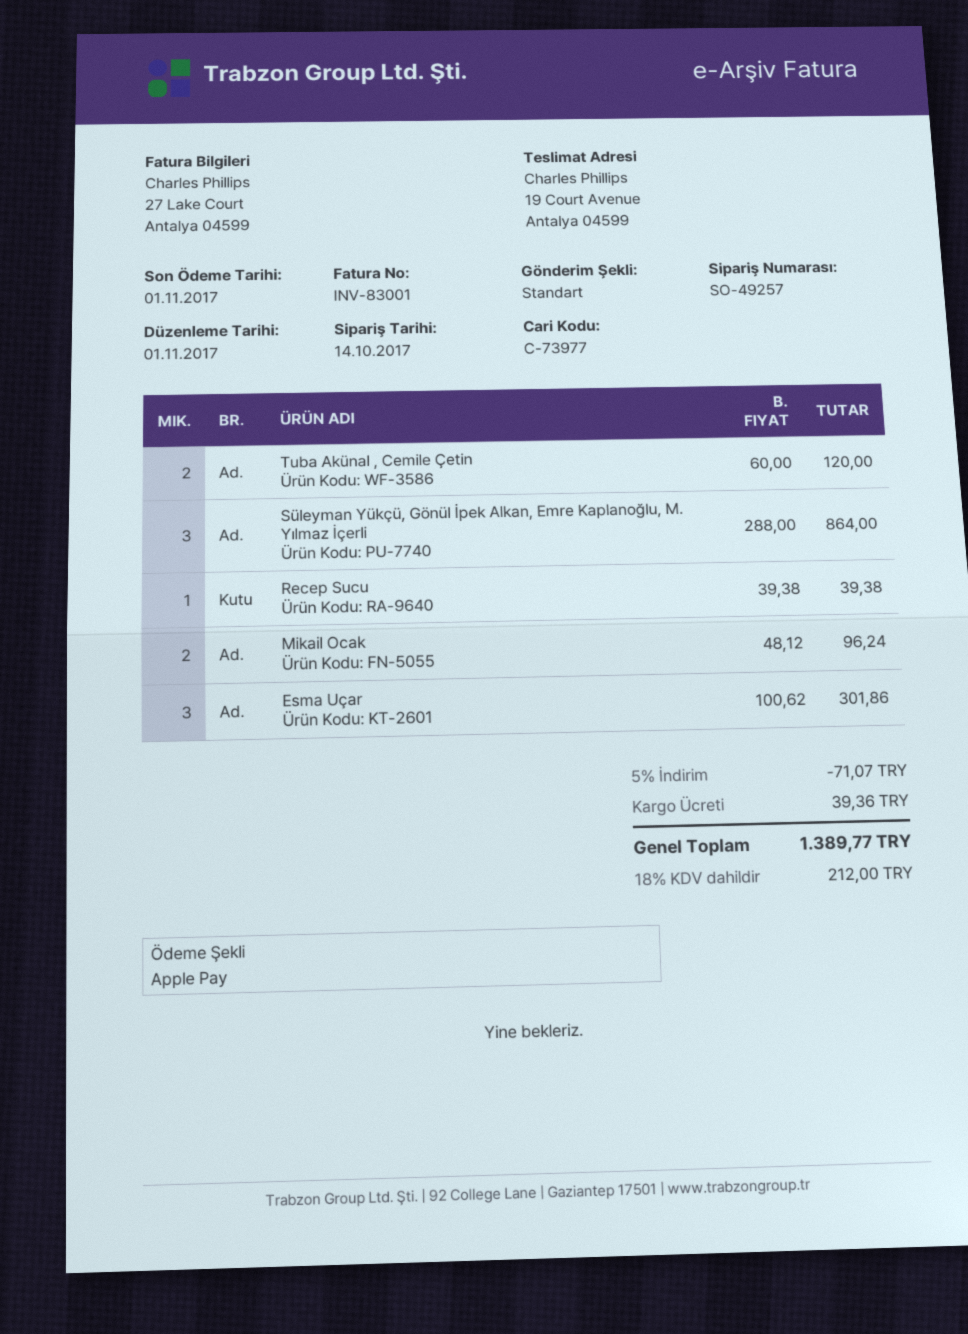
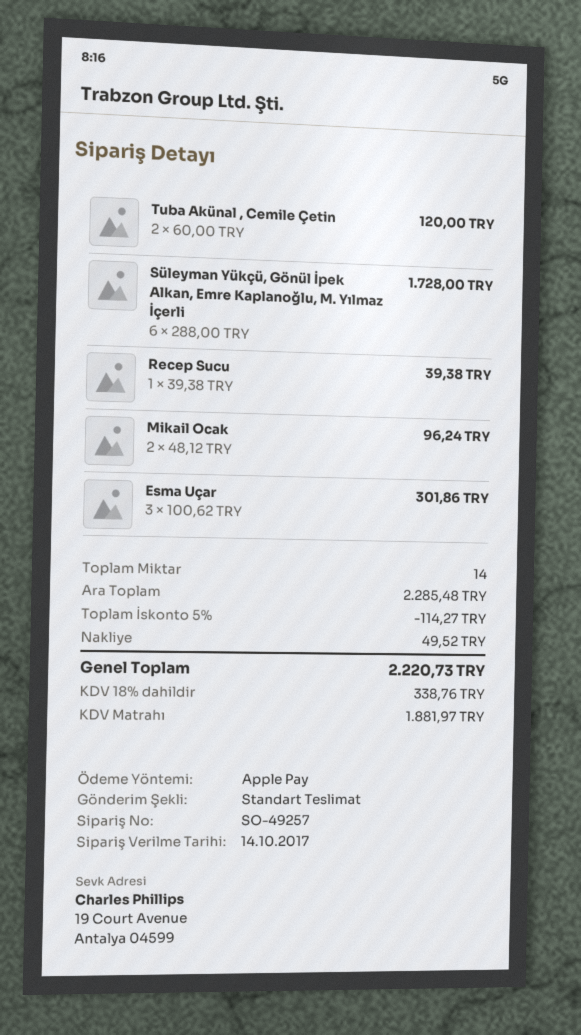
Süleyman Yükçü, Gönül İpek Alkan, Emre Kaplanoğlu, M. Yılmaz İçerli: 3 x 288.00 = 864.00 -> 6 x 288.00 = 1728.00
discount: 5% = 71.07 -> 5% = 114.27
shipping: 39.36 -> 49.52
tax: 18% = 212.00 -> 18% = 338.76
total: 1389.77 -> 2220.73

